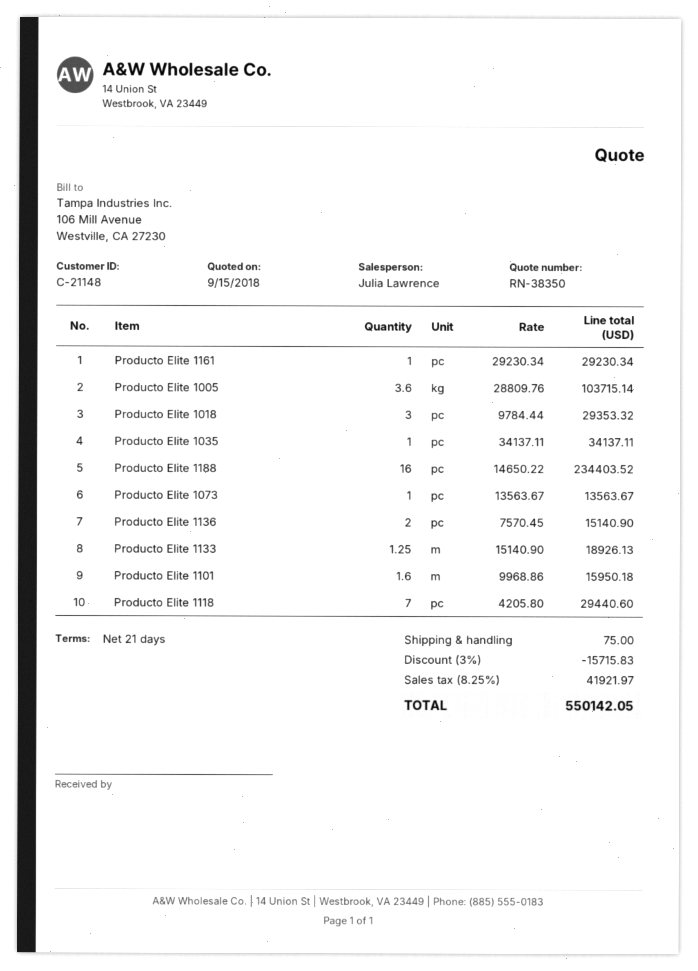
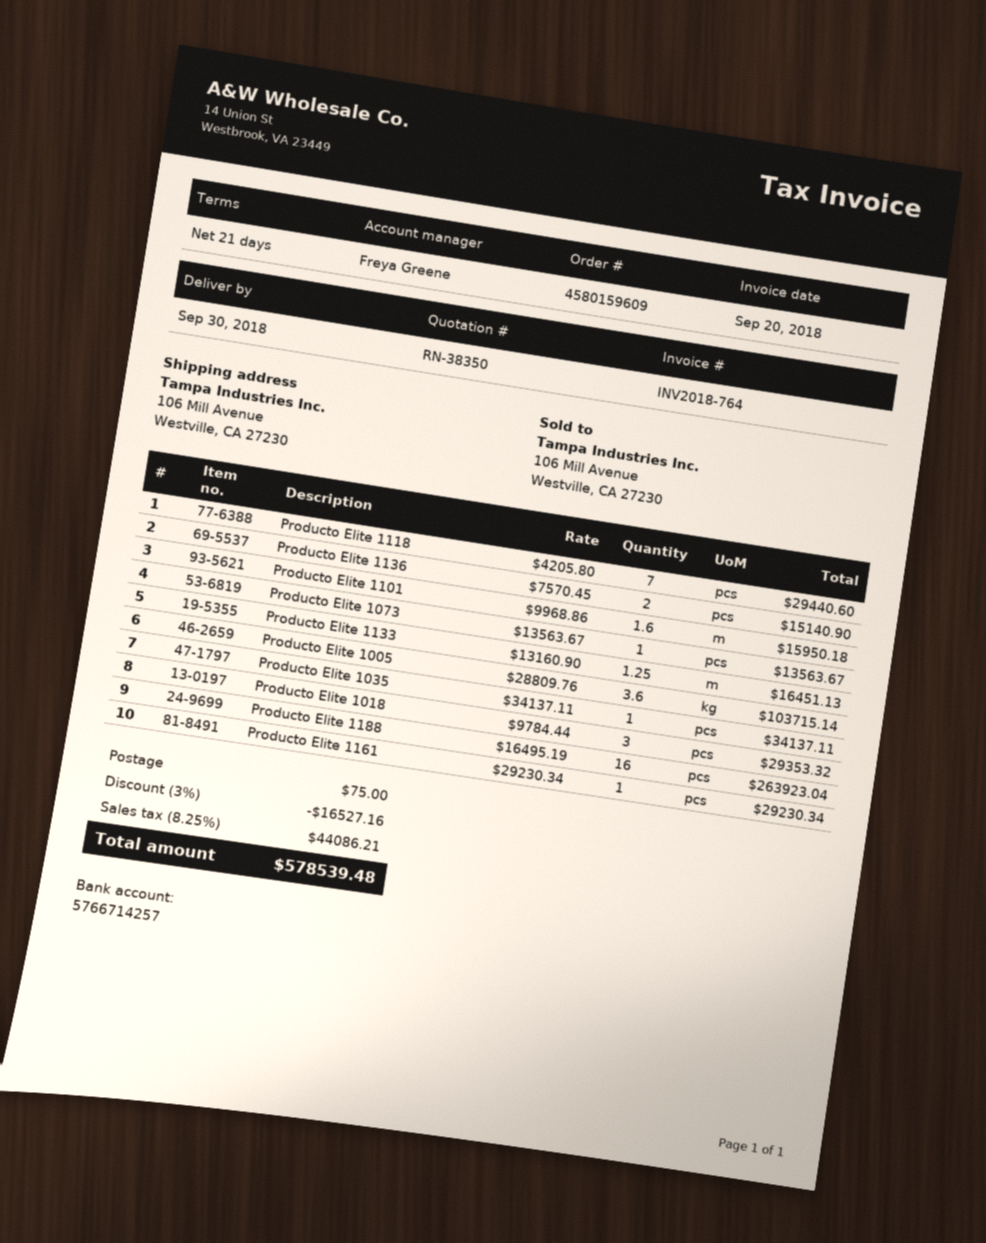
sales rep: Julia Lawrence -> Freya Greene
Producto Elite 1188: 16 x 14650.22 = 234403.52 -> 16 x 16495.19 = 263923.04
Producto Elite 1133: 1.25 x 15140.90 = 18926.13 -> 1.25 x 13160.90 = 16451.13
discount: 3% = 15715.83 -> 3% = 16527.16
tax: 8.25% = 41921.97 -> 8.25% = 44086.21
total: 550142.05 -> 578539.48

